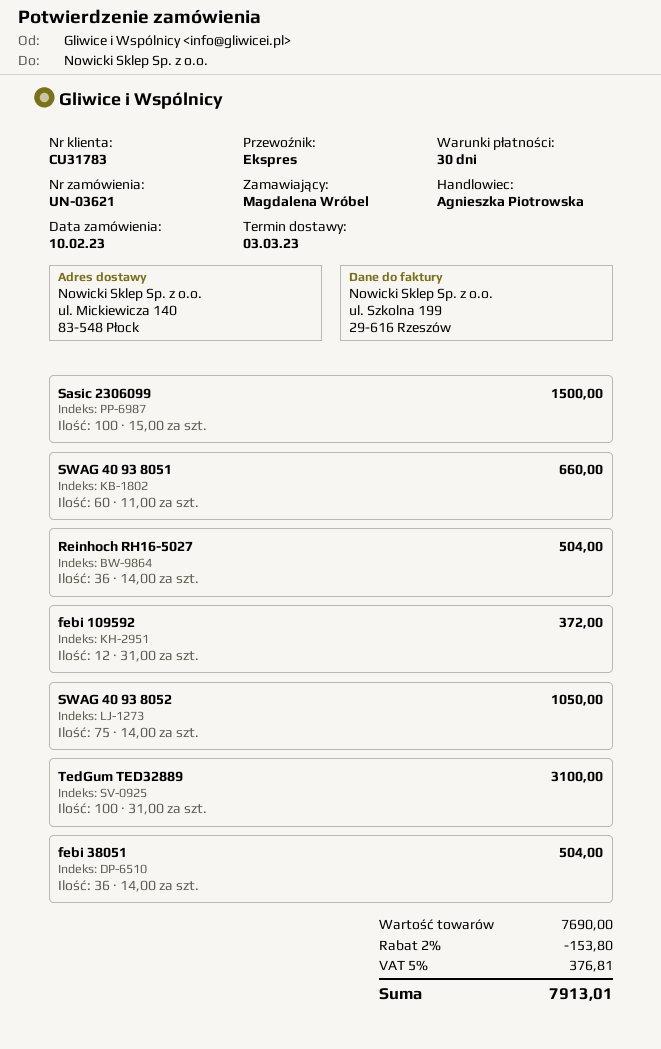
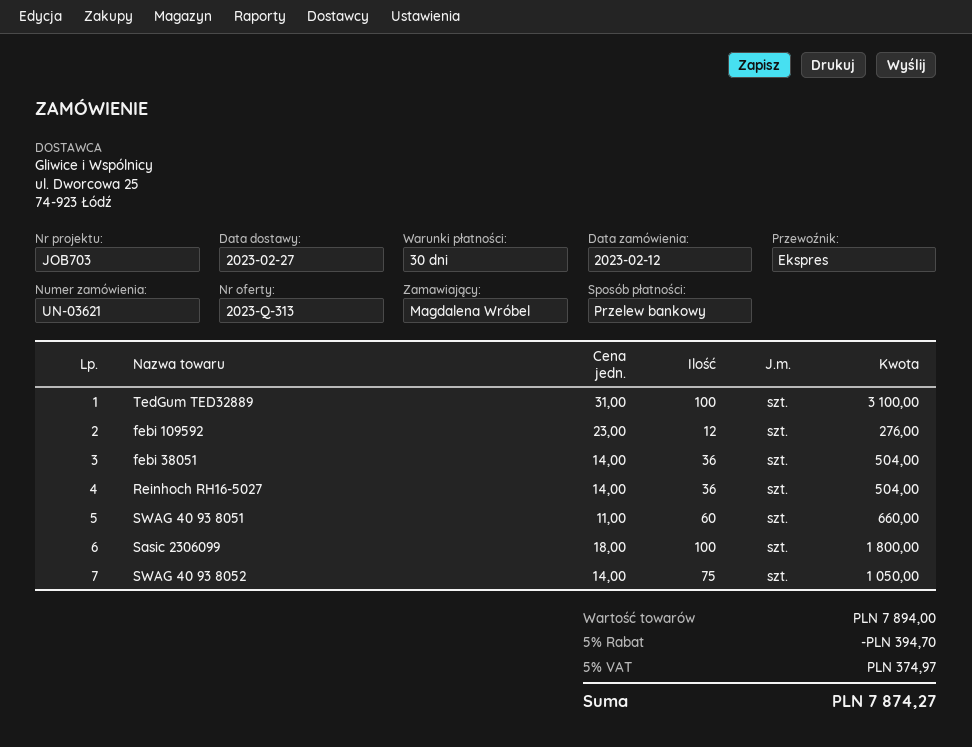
order date: 2023-02-10 -> 2023-02-12
delivery date: 2023-03-03 -> 2023-02-27
Sasic 2306099: 100 x 15.00 = 1500.00 -> 100 x 18.00 = 1800.00
febi 109592: 12 x 31.00 = 372.00 -> 12 x 23.00 = 276.00
subtotal: 7690.00 -> 7894.00
discount: 2% = 153.80 -> 5% = 394.70
tax: 5% = 376.81 -> 5% = 374.97
total: 7913.01 -> 7874.27

